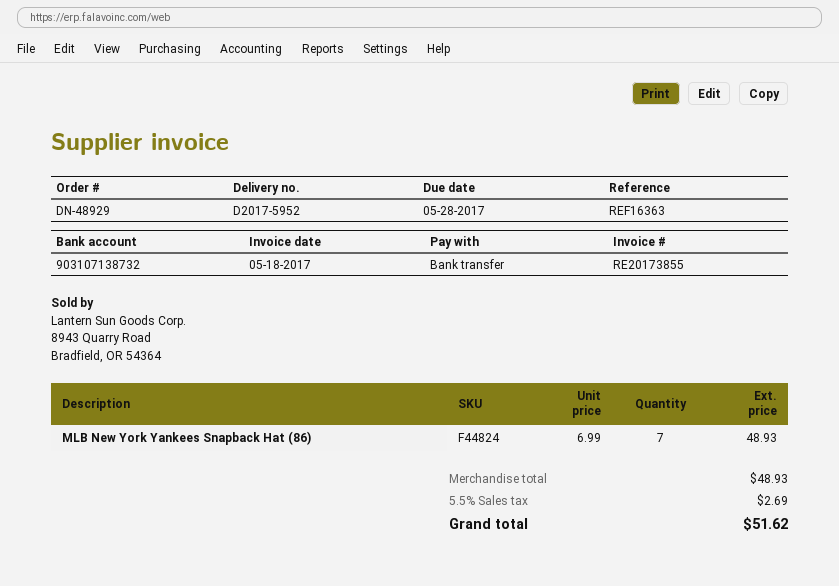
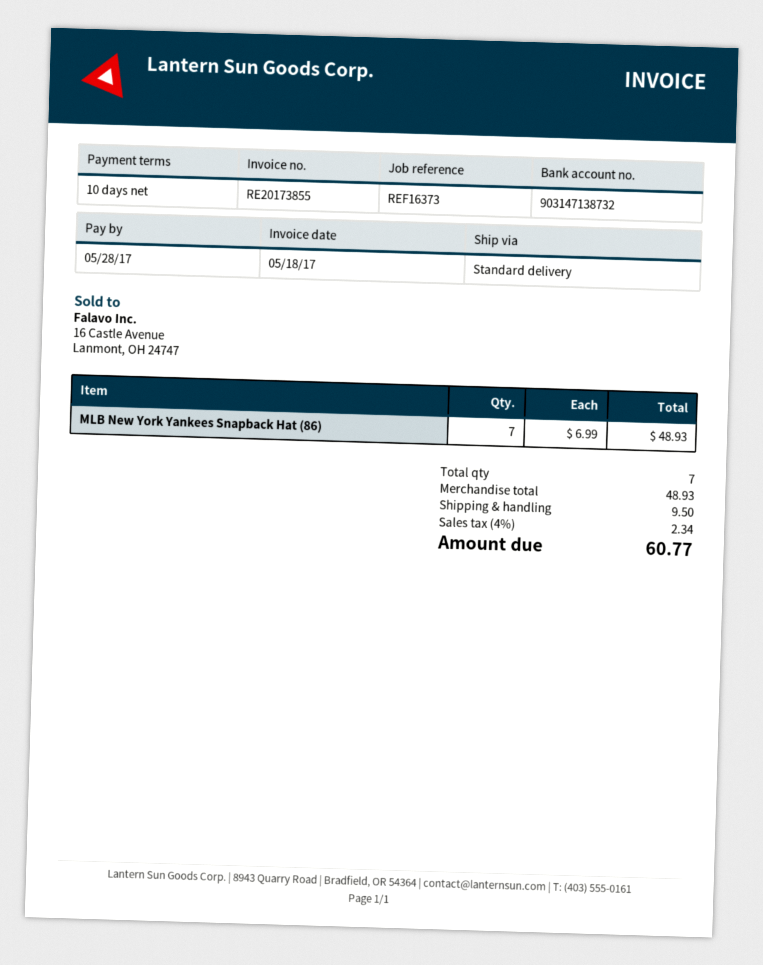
reference: REF16363 -> REF16373
bank account: 903107138732 -> 903147138732
shipping: none -> 9.50
tax: 5.5% = 2.69 -> 4% = 2.34
total: 51.62 -> 60.77

